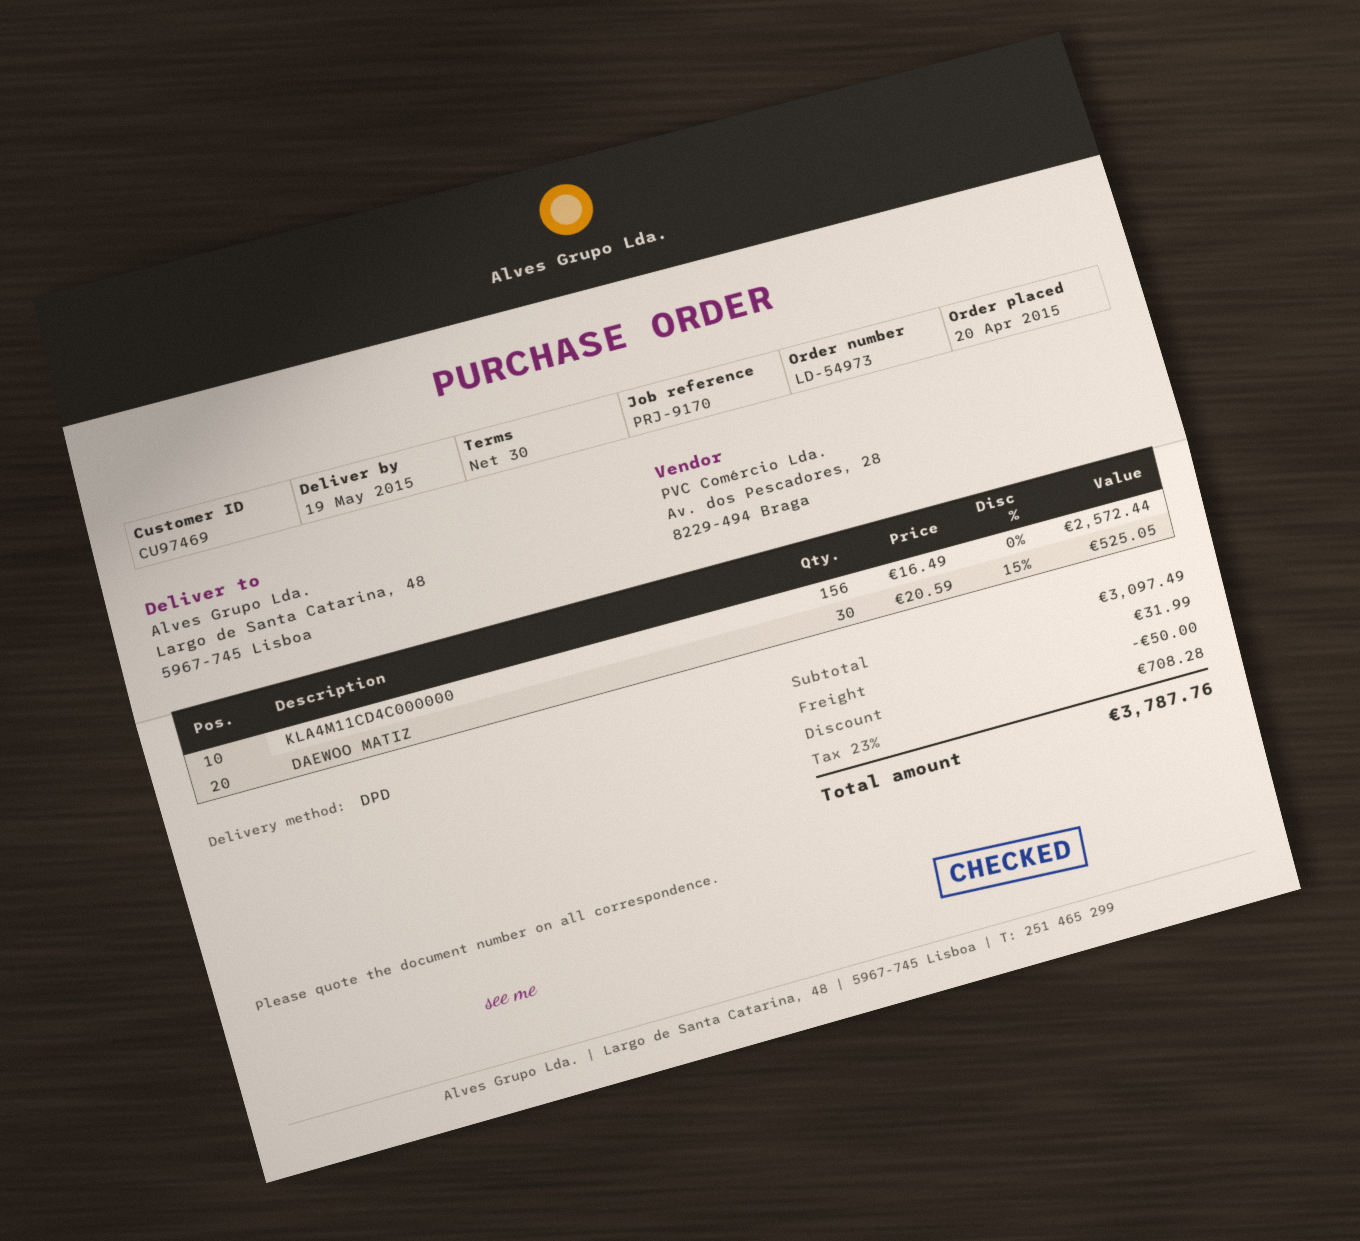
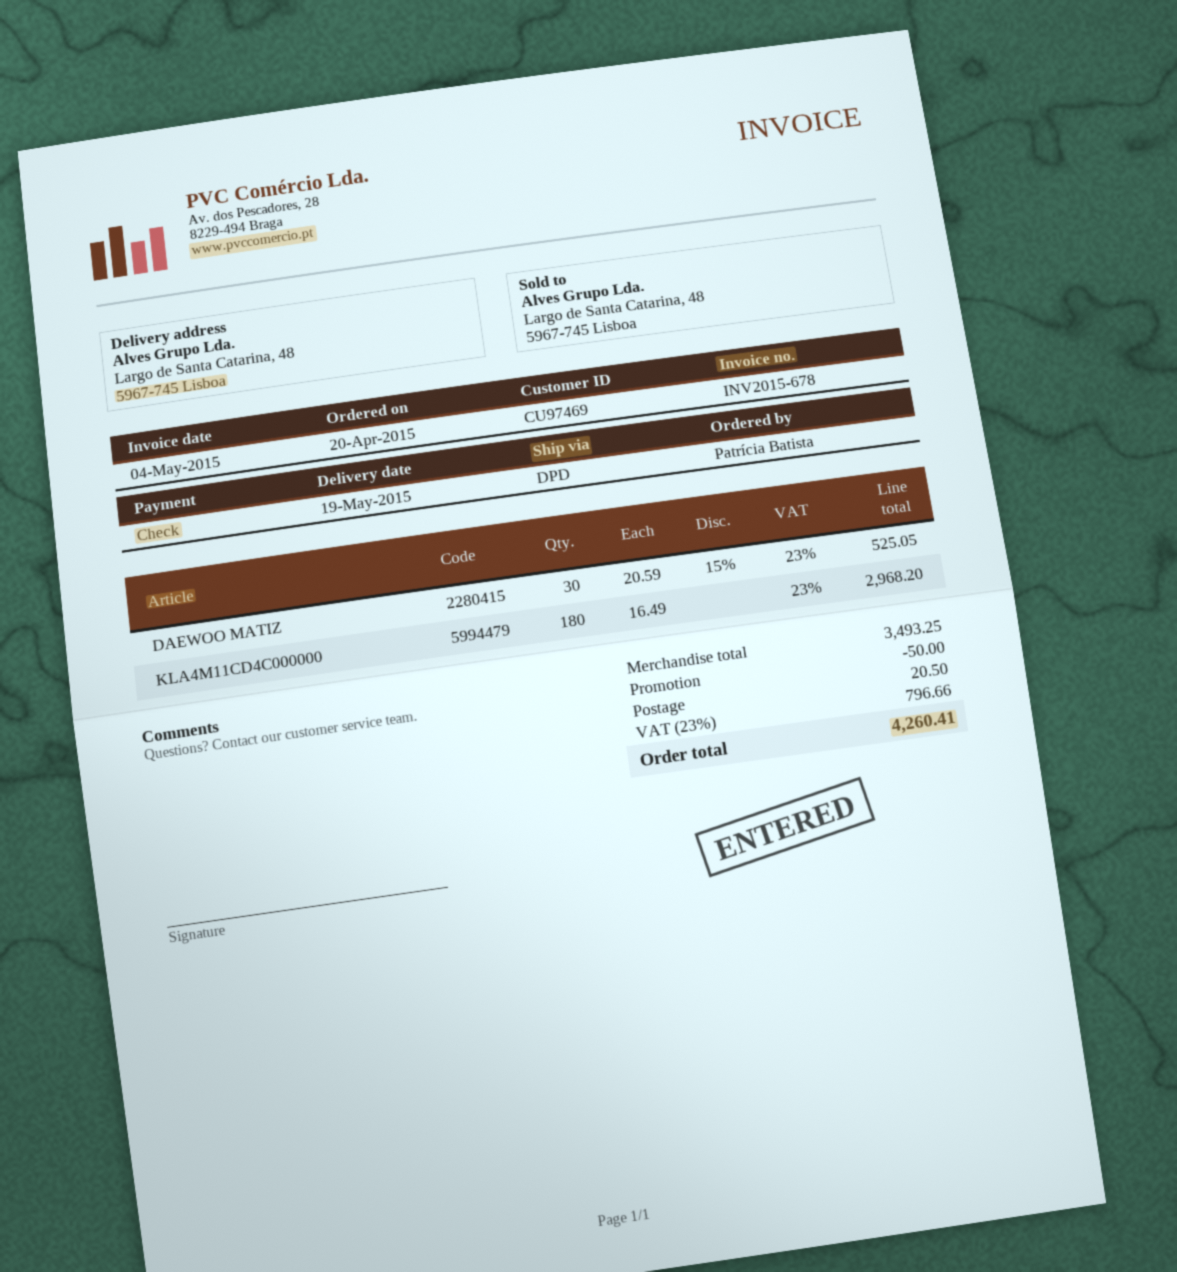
KLA4M11CD4C000000: 156 x 16.49 = 2572.44 -> 180 x 16.49 = 2968.20
subtotal: 3097.49 -> 3493.25
shipping: 31.99 -> 20.50
tax: 23% = 708.28 -> 23% = 796.66
total: 3787.76 -> 4260.41

